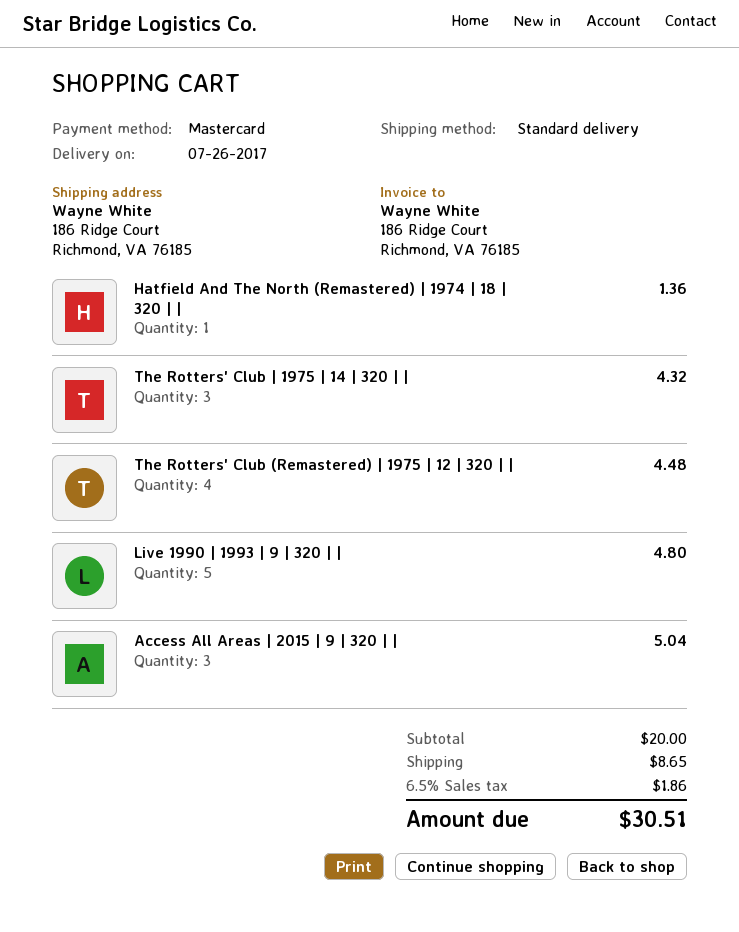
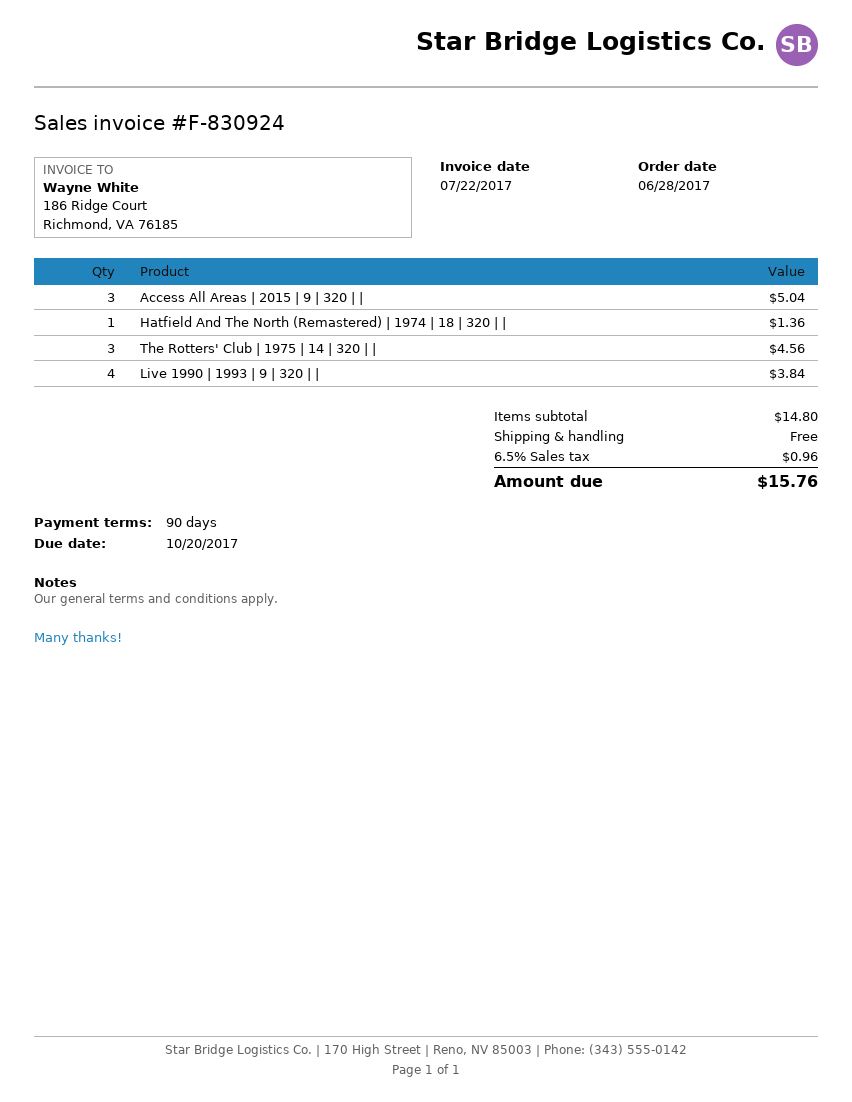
The Rotters' Club | 1975 | 14 | 320 | |: 3 for 4.32 -> 3 for 4.56
The Rotters' Club (Remastered) | 1975 | 12 | 320 | |: 4 for 4.48 -> none
Live 1990 | 1993 | 9 | 320 | |: 5 for 4.80 -> 4 for 3.84
subtotal: 20.00 -> 14.80
shipping: 8.65 -> 0.00
tax: 6.5% = 1.86 -> 6.5% = 0.96
total: 30.51 -> 15.76

